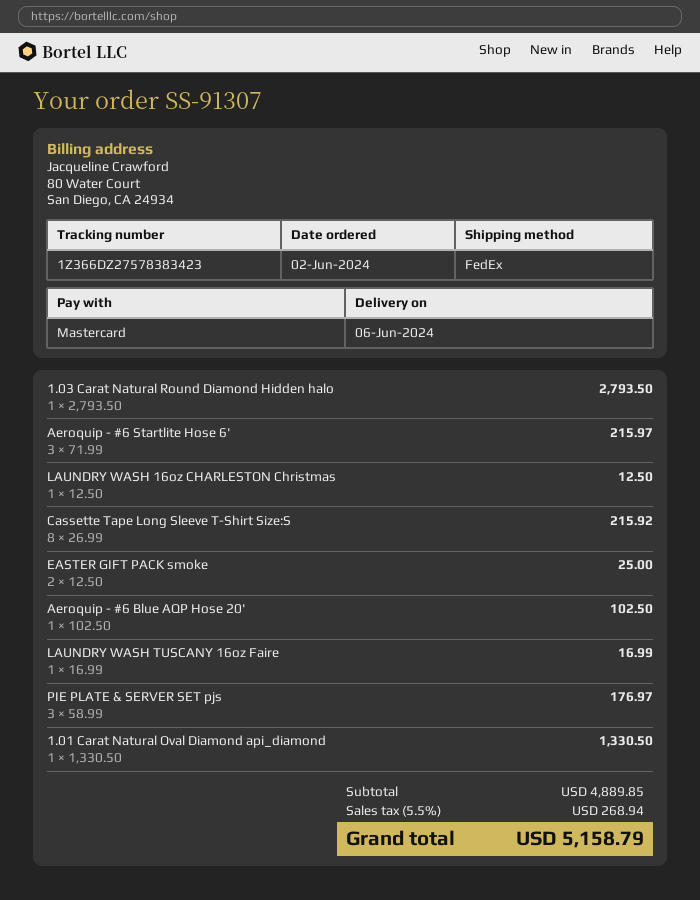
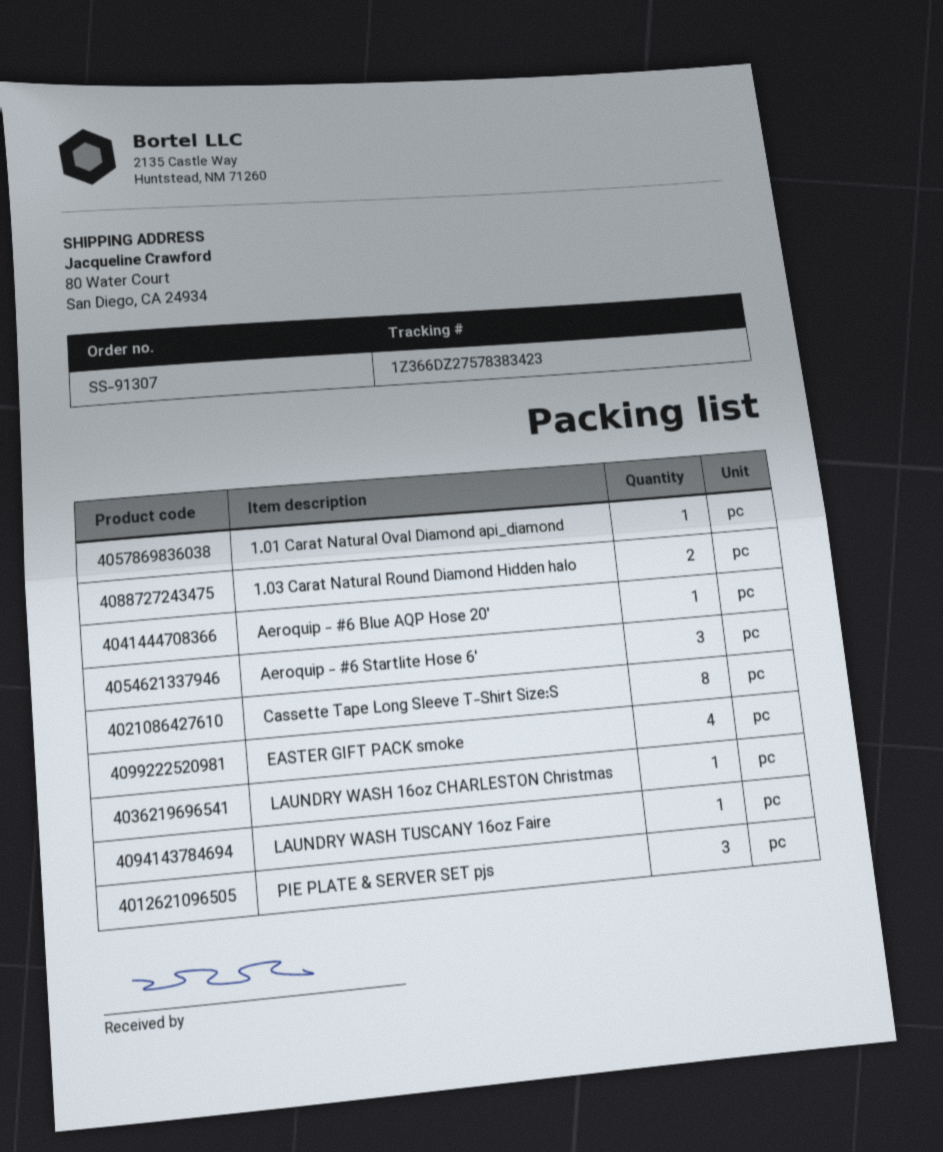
1.03 Carat Natural Round Diamond Hidden halo: 1 -> 2
EASTER GIFT PACK smoke: 2 -> 4

